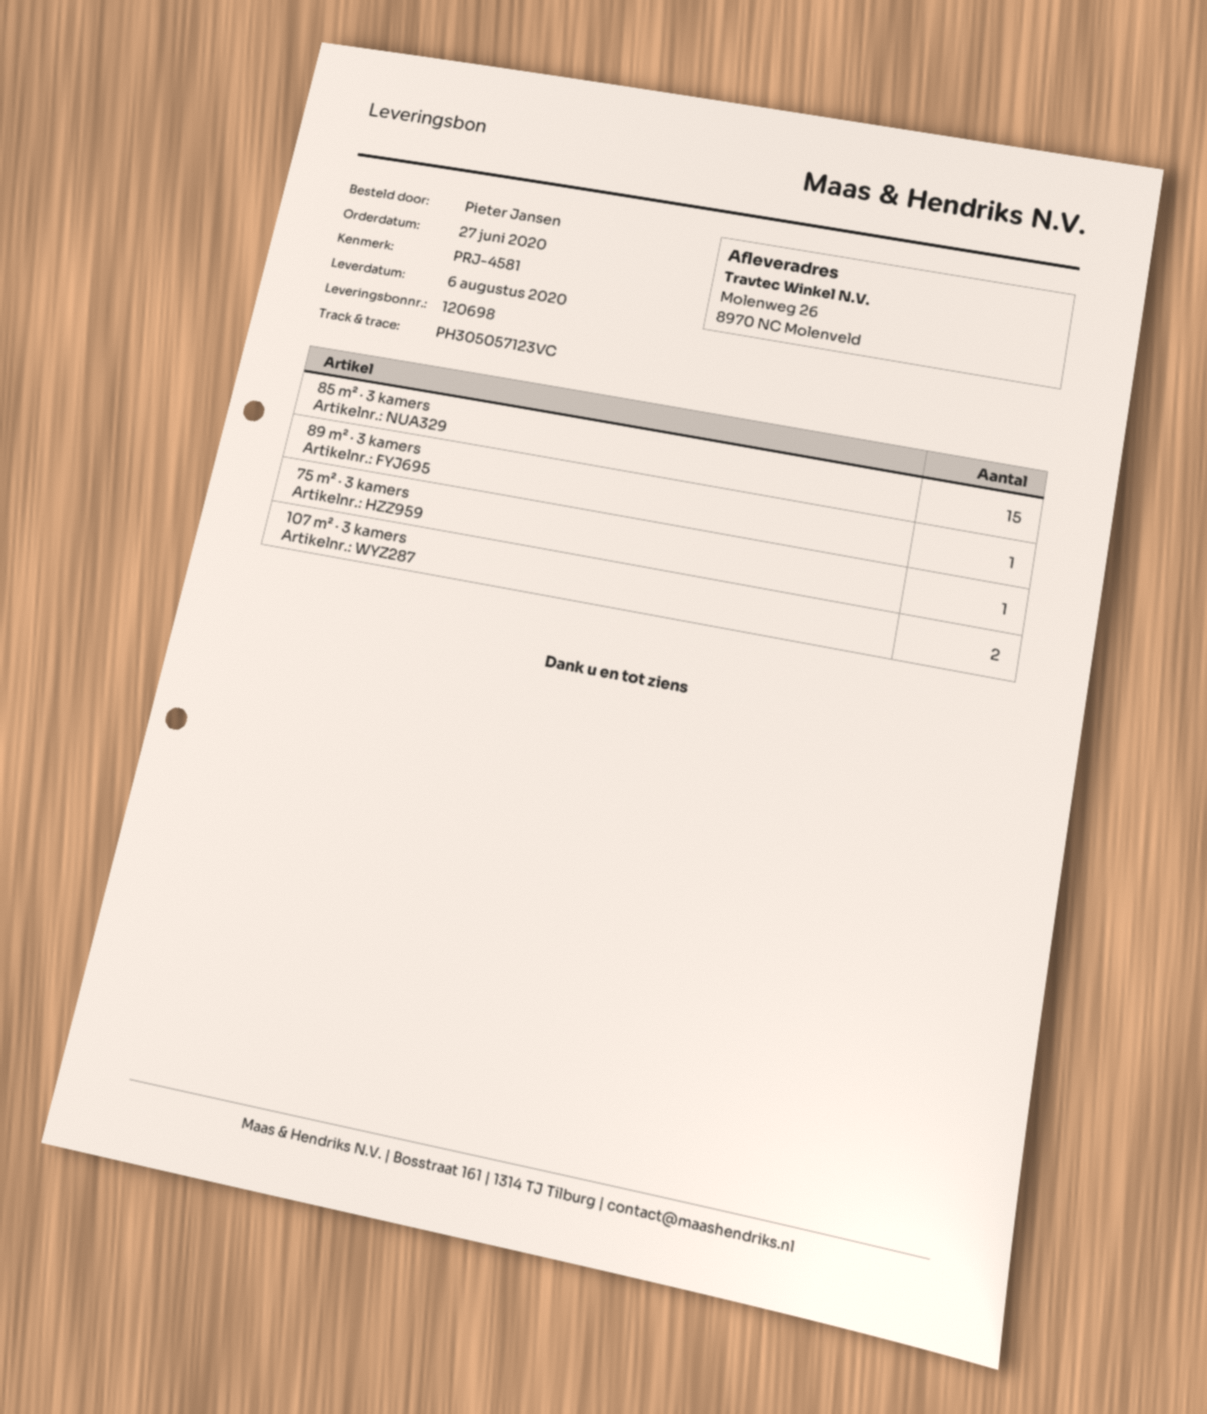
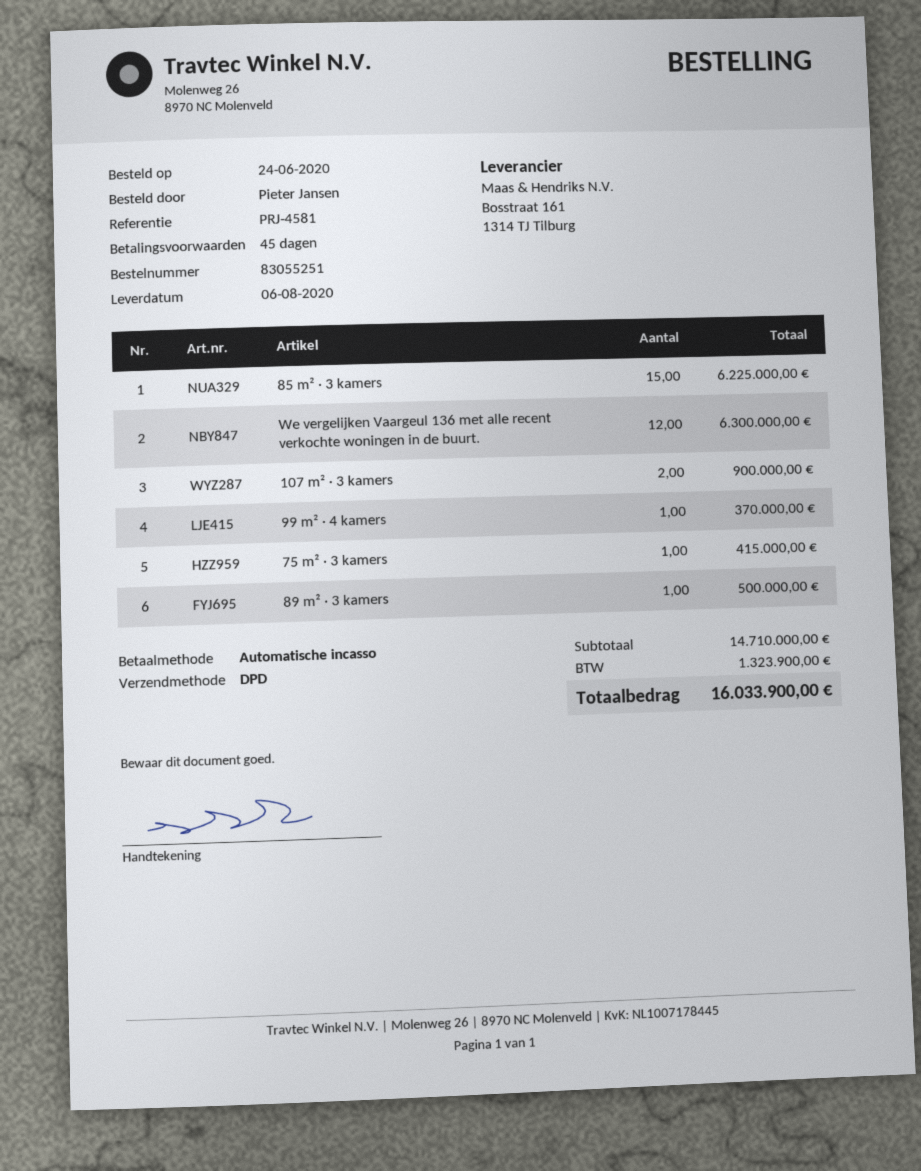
order date: 2020-06-27 -> 2020-06-24
We vergelijken Vaargeul 136 met alle recent verkochte woningen in de buurt.: none -> 12
99 m² · 4 kamers: none -> 1

